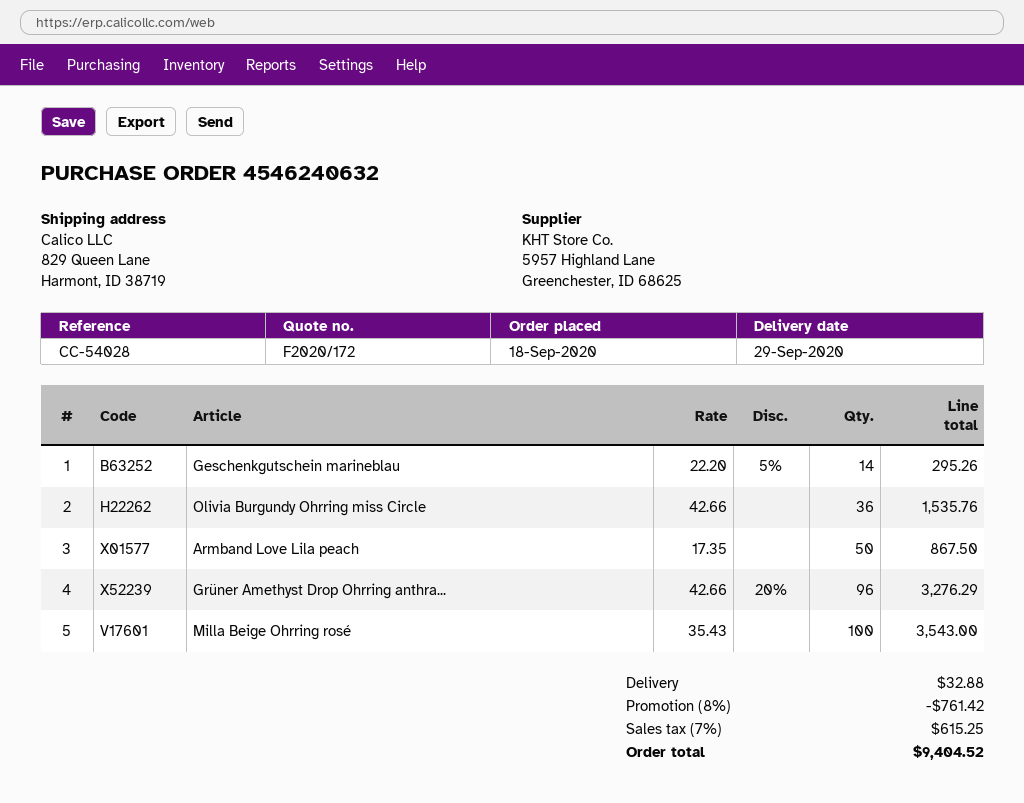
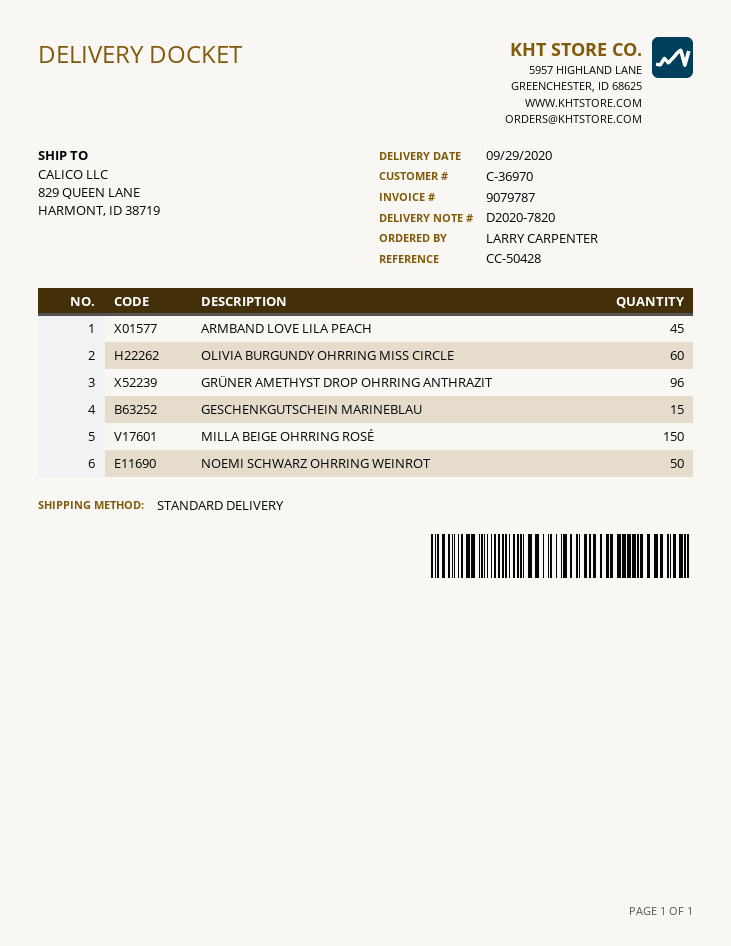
reference: CC-54028 -> CC-50428
Geschenkgutschein marineblau: 14 -> 15
Olivia Burgundy Ohrring miss Circle: 36 -> 60
Armband Love Lila peach: 50 -> 45
Milla Beige Ohrring rosé: 100 -> 150
NOEMI SCHWARZ OHRRING WEINROT: none -> 50

